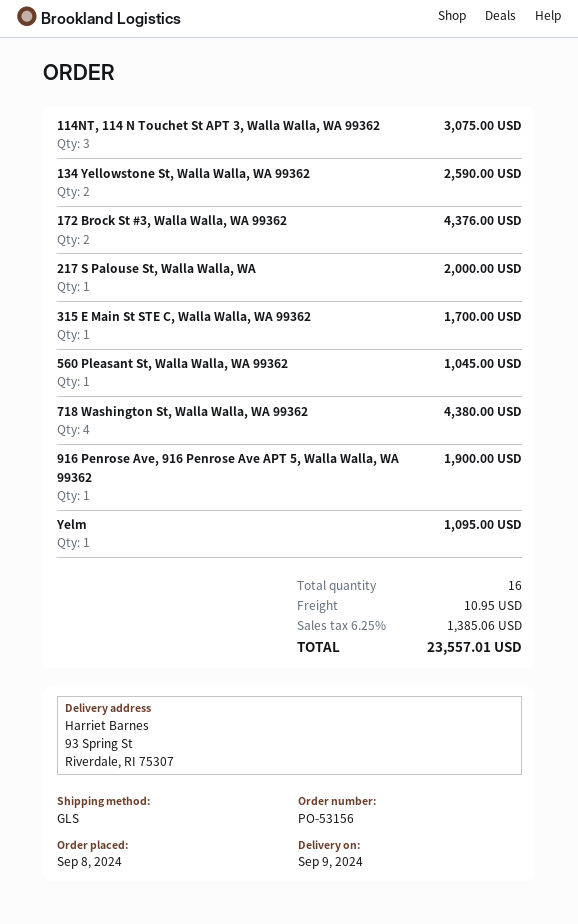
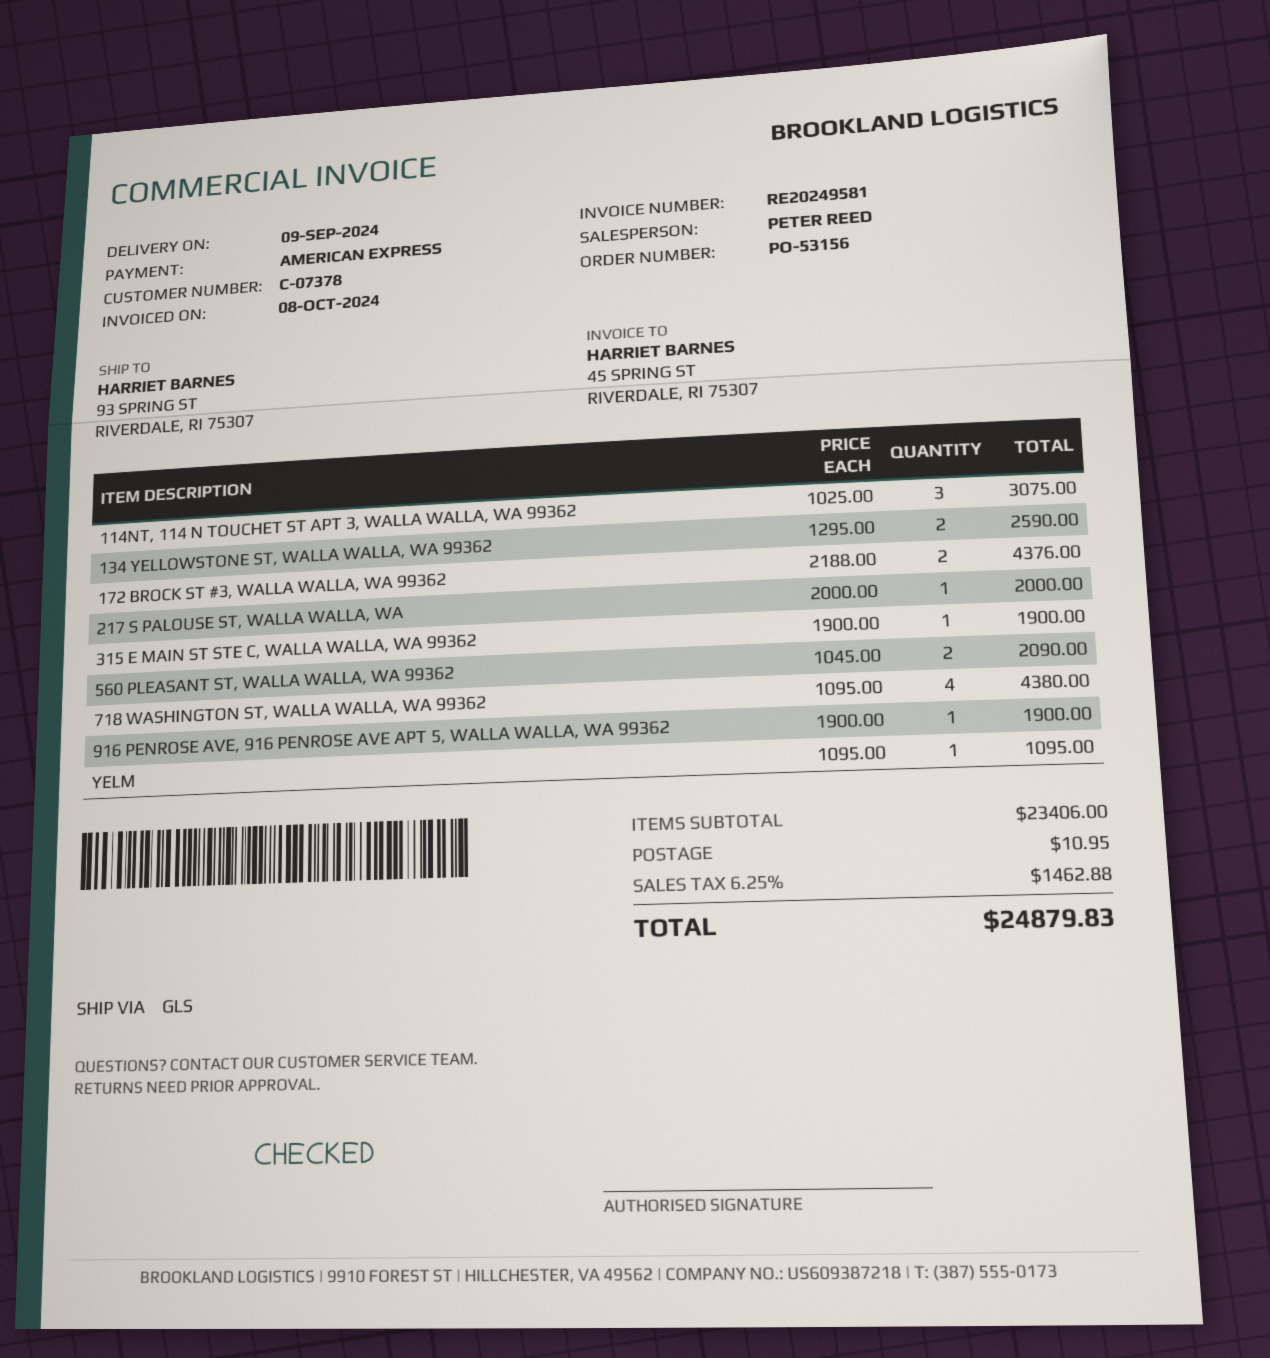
315 E Main St STE C, Walla Walla, WA 99362: 1 for 1700.00 -> 1 for 1900.00
560 Pleasant St, Walla Walla, WA 99362: 1 for 1045.00 -> 2 for 2090.00
tax: 6.25% = 1385.06 -> 6.25% = 1462.88
total: 23557.01 -> 24879.83

